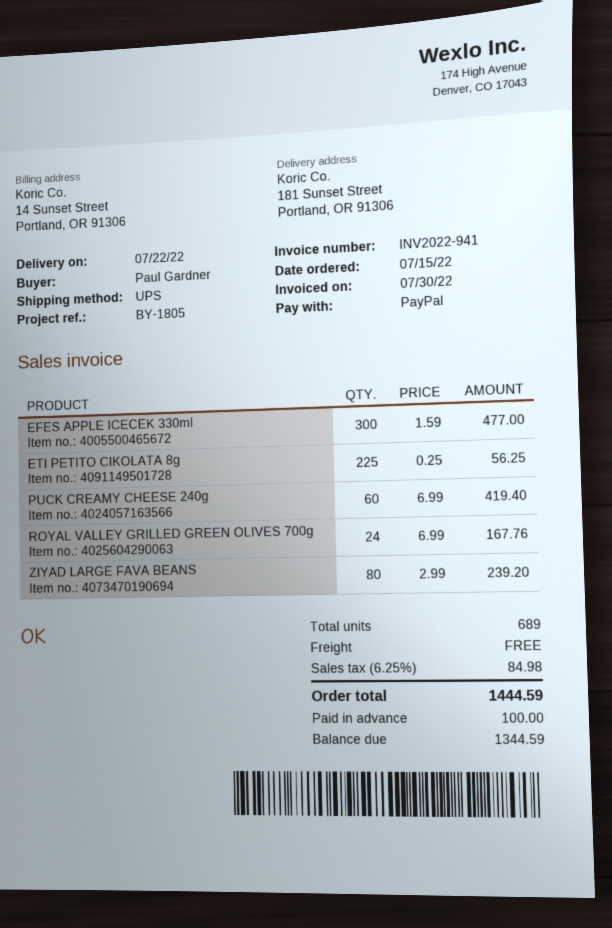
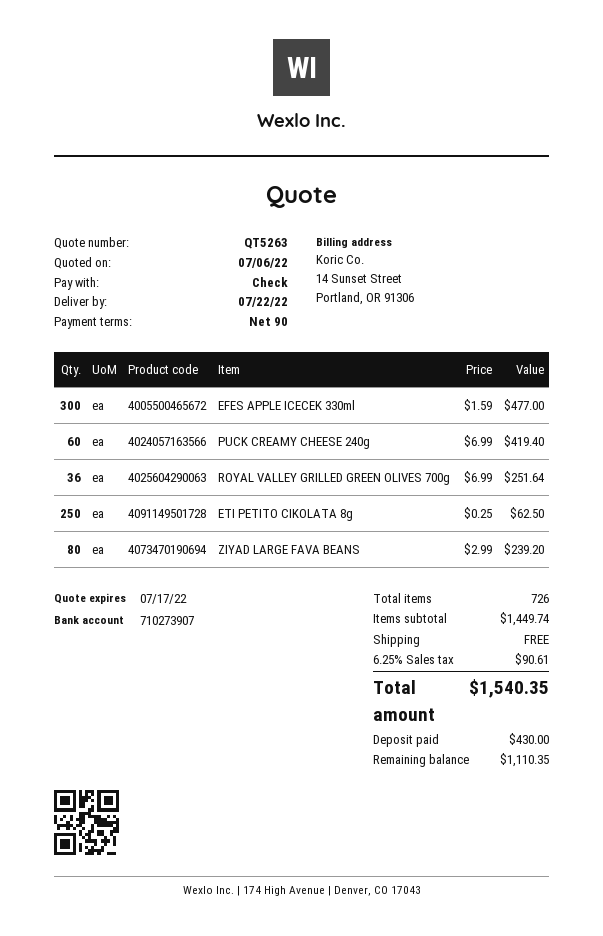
payment method: PayPal -> cheque
ETI PETITO CIKOLATA 8g: 225 x 0.25 = 56.25 -> 250 x 0.25 = 62.50
ROYAL VALLEY GRILLED GREEN OLIVES 700g: 24 x 6.99 = 167.76 -> 36 x 6.99 = 251.64
total quantity: 689 -> 726
tax: 6.25% = 84.98 -> 6.25% = 90.61
total: 1444.59 -> 1540.35
deposit: 100.00 -> 430.00
balance: 1344.59 -> 1110.35

